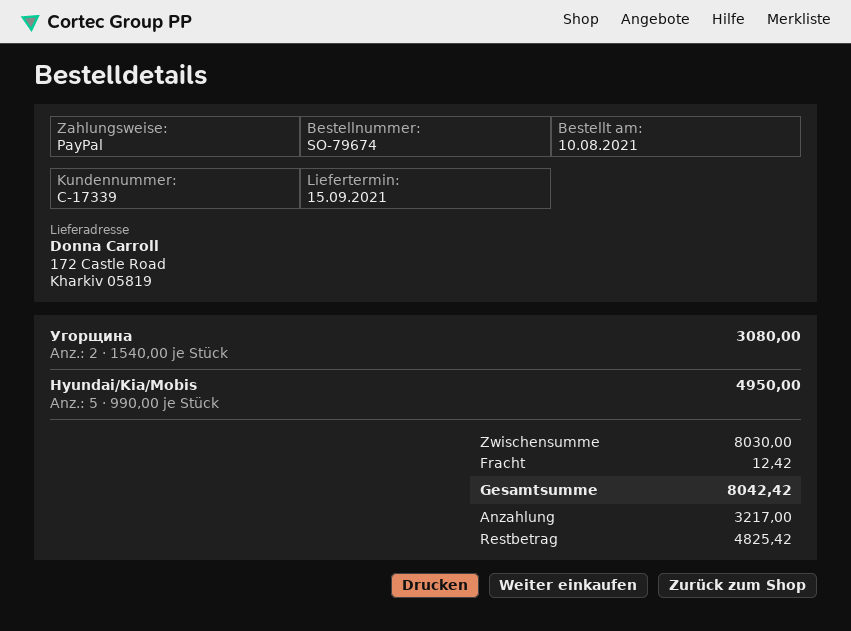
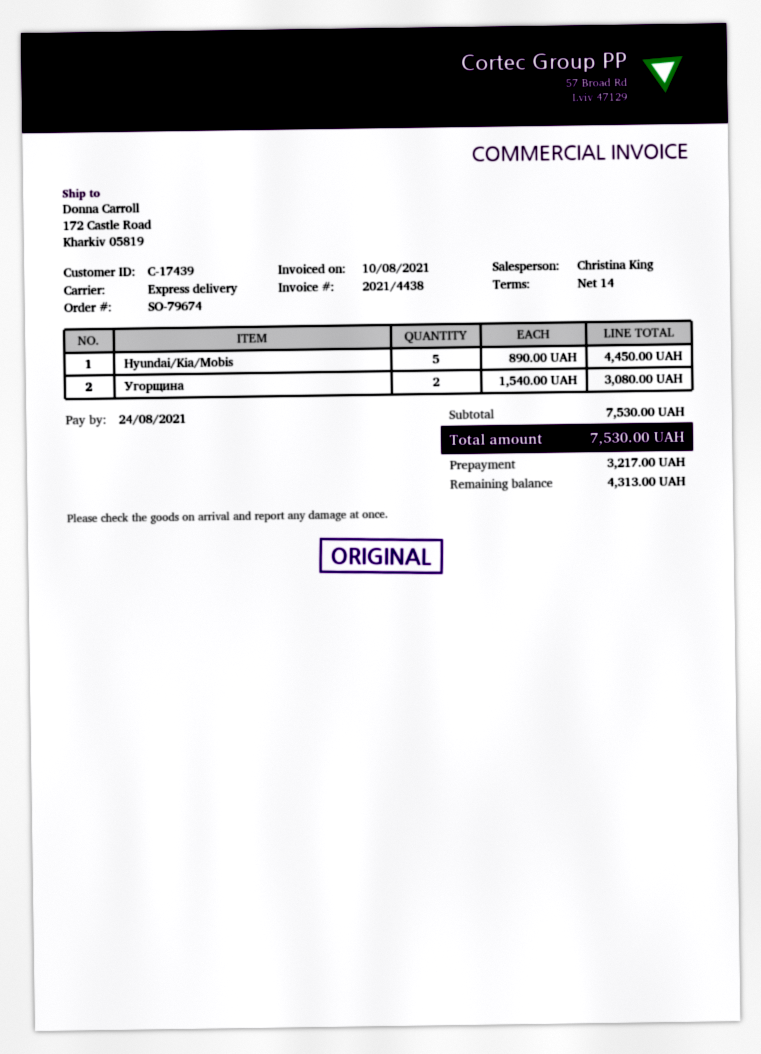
customer number: C-17339 -> C-17439
Hyundai/Kia/Mobis: 5 x 990.00 = 4950.00 -> 5 x 890.00 = 4450.00
subtotal: 8030.00 -> 7530.00
shipping: 12.42 -> none
total: 8042.42 -> 7530.00
balance: 4825.42 -> 4313.00

